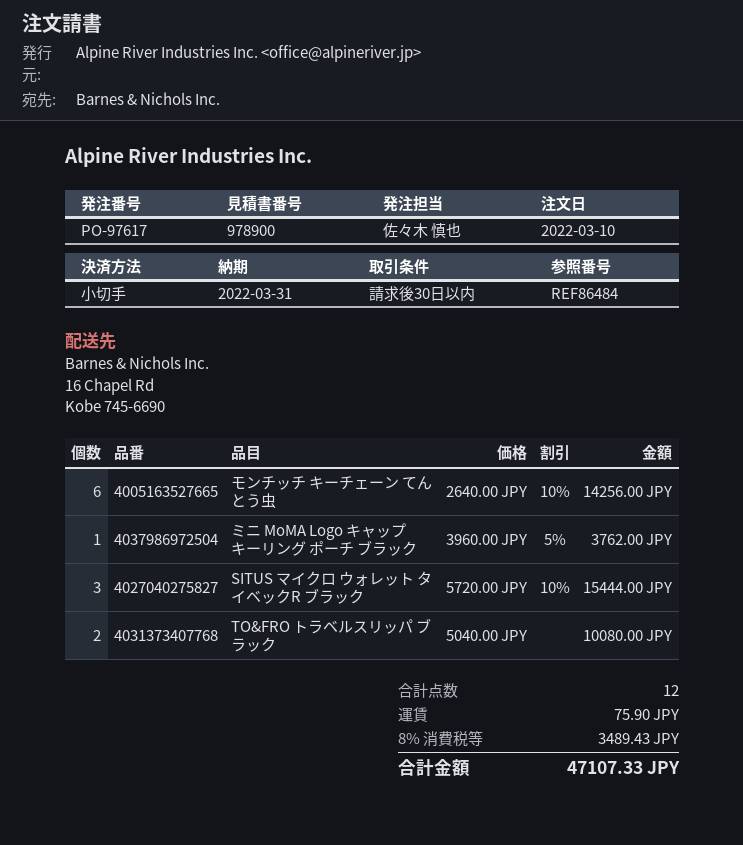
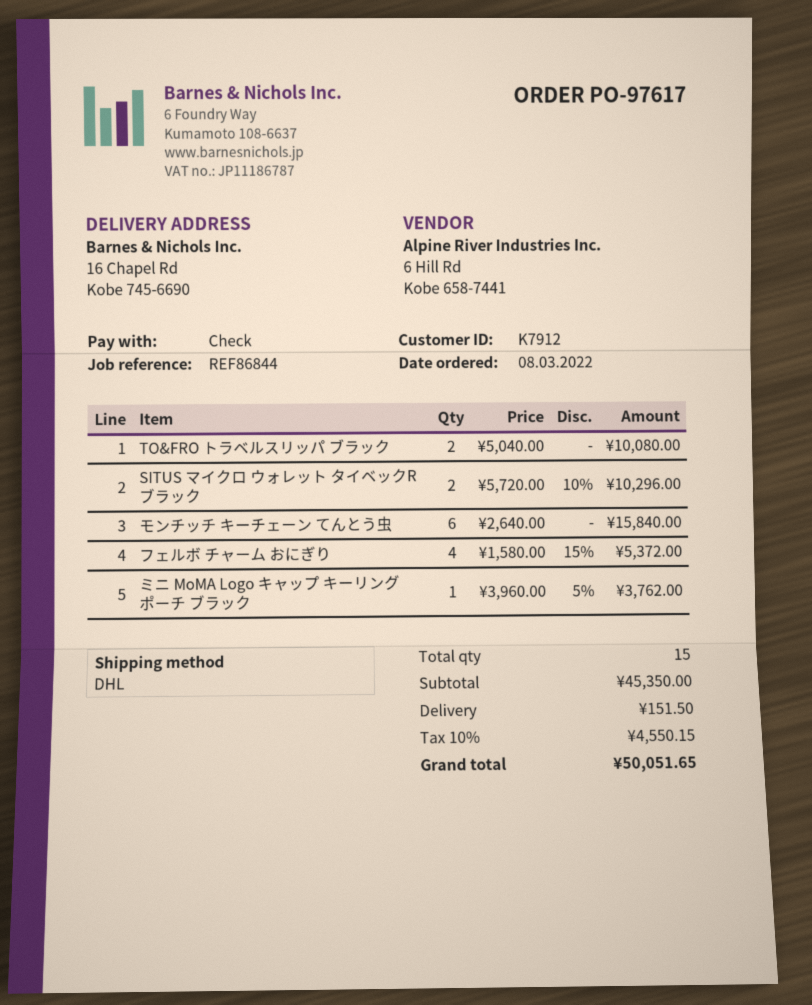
order date: 2022-03-10 -> 2022-03-08
reference: REF86484 -> REF86844
モンチッチ キーチェーン てんとう虫: 6 x 2640.00 - 10% = 14256.00 -> 6 x 2640.00 = 15840.00
SITUS マイクロ ウォレット タイベックR ブラック: 3 x 5720.00 - 10% = 15444.00 -> 2 x 5720.00 - 10% = 10296.00
フェルボ チャーム おにぎり: none -> 4 x 1580.00 - 15% = 5372.00
total quantity: 12 -> 15
shipping: 75.90 -> 151.50
tax: 8% = 3489.43 -> 10% = 4550.15
total: 47107.33 -> 50051.65

